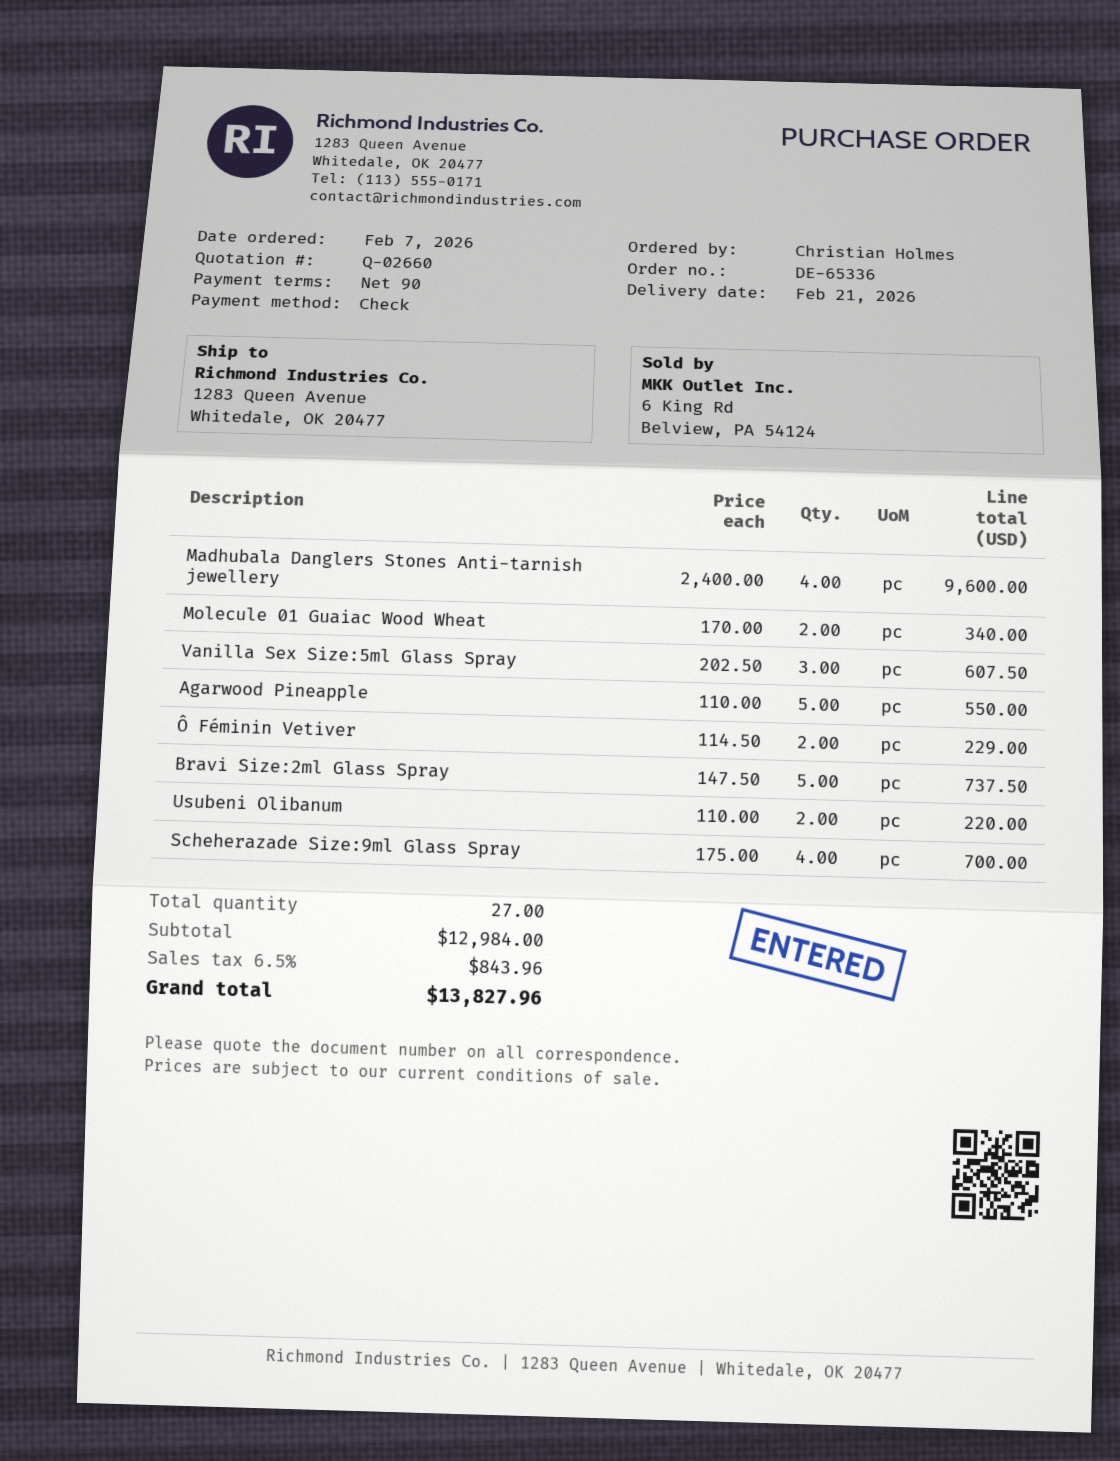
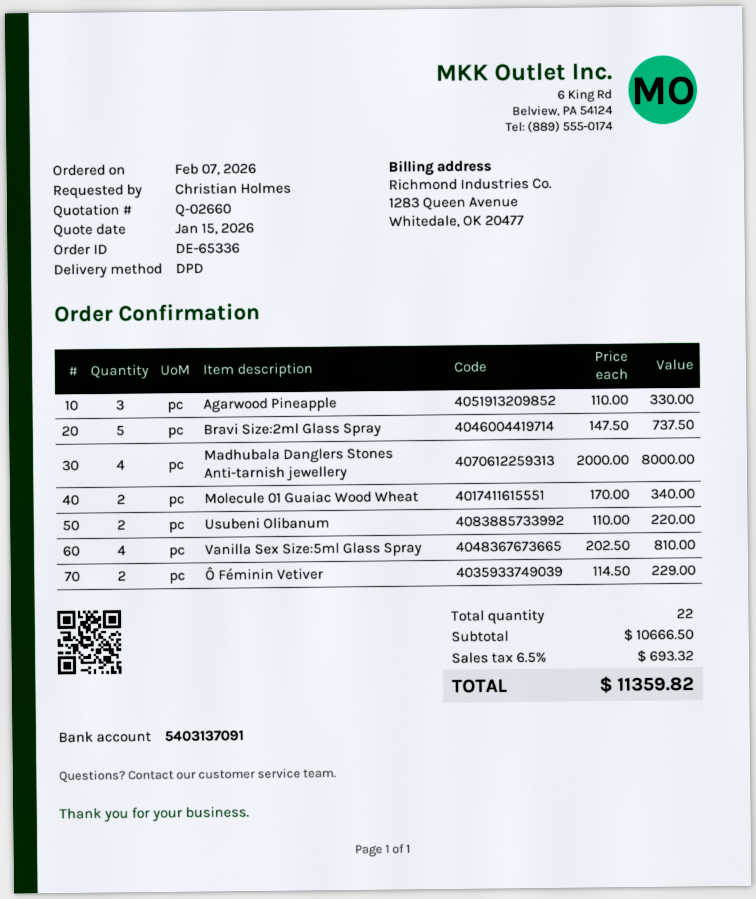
Madhubala Danglers Stones Anti-tarnish jewellery: 4 x 2400.00 = 9600.00 -> 4 x 2000.00 = 8000.00
Vanilla Sex Size:5ml Glass Spray: 3 x 202.50 = 607.50 -> 4 x 202.50 = 810.00
Agarwood Pineapple: 5 x 110.00 = 550.00 -> 3 x 110.00 = 330.00
Scheherazade Size:9ml Glass Spray: 4 x 175.00 = 700.00 -> none
total quantity: 27 -> 22
subtotal: 12984.00 -> 10666.50
tax: 6.5% = 843.96 -> 6.5% = 693.32
total: 13827.96 -> 11359.82

